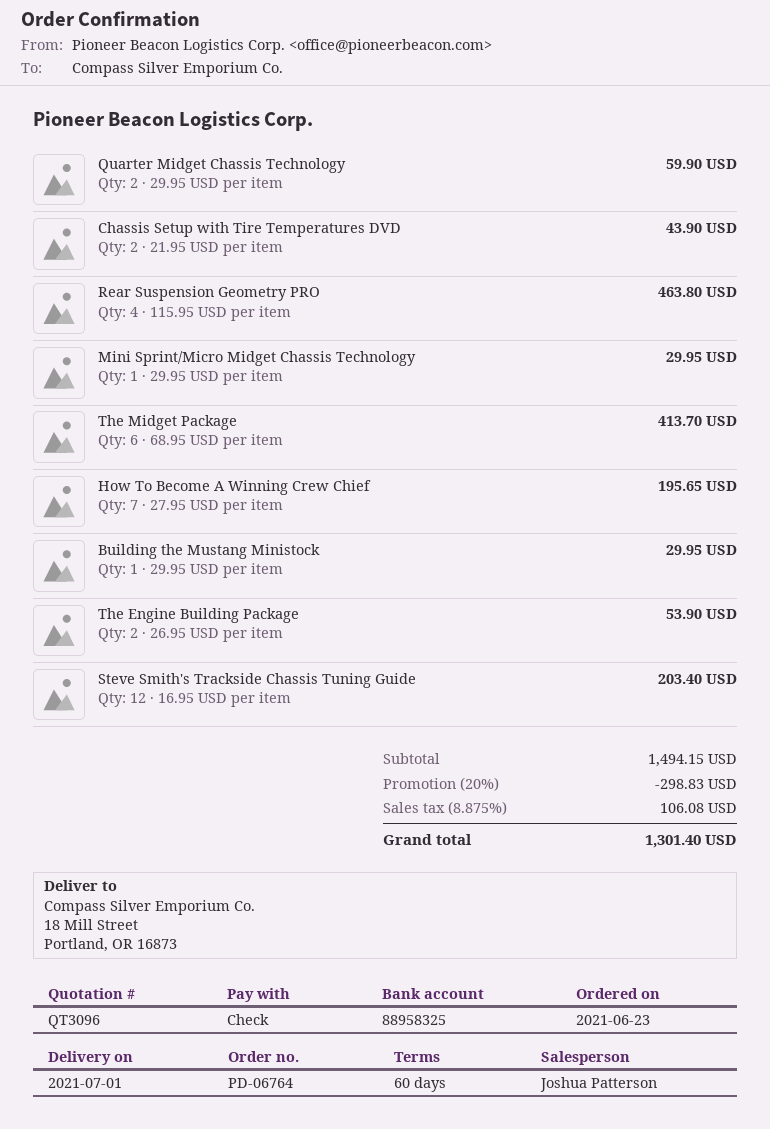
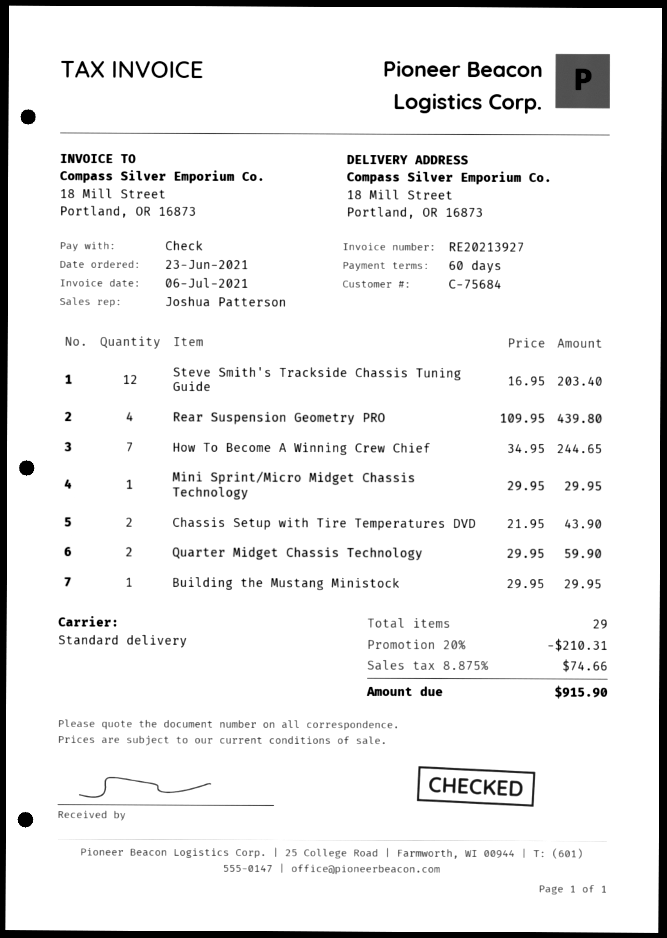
Rear Suspension Geometry PRO: 4 x 115.95 = 463.80 -> 4 x 109.95 = 439.80
The Midget Package: 6 x 68.95 = 413.70 -> none
How To Become A Winning Crew Chief: 7 x 27.95 = 195.65 -> 7 x 34.95 = 244.65
The Engine Building Package: 2 x 26.95 = 53.90 -> none
discount: 20% = 298.83 -> 20% = 210.31
tax: 8.875% = 106.08 -> 8.875% = 74.66
total: 1301.40 -> 915.90

